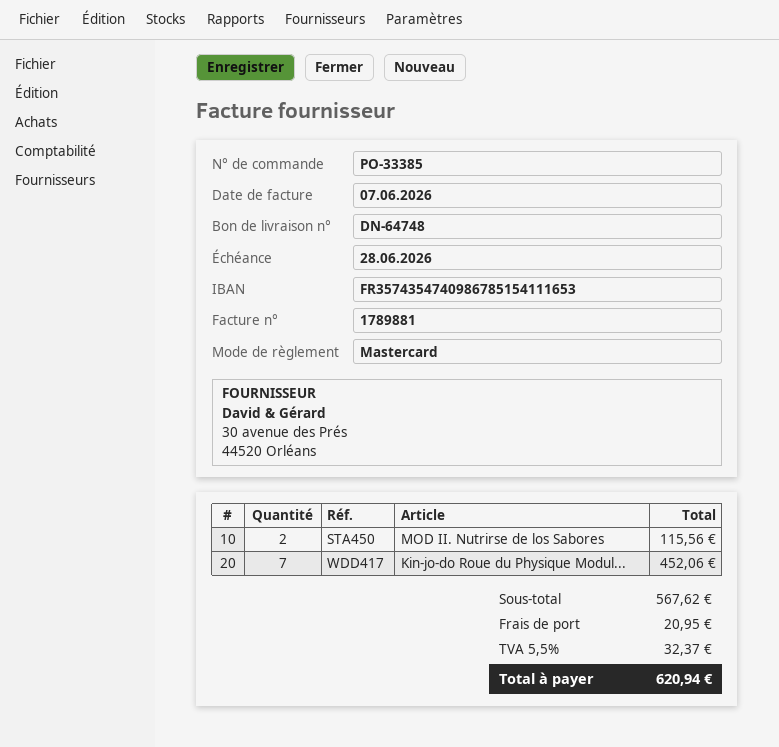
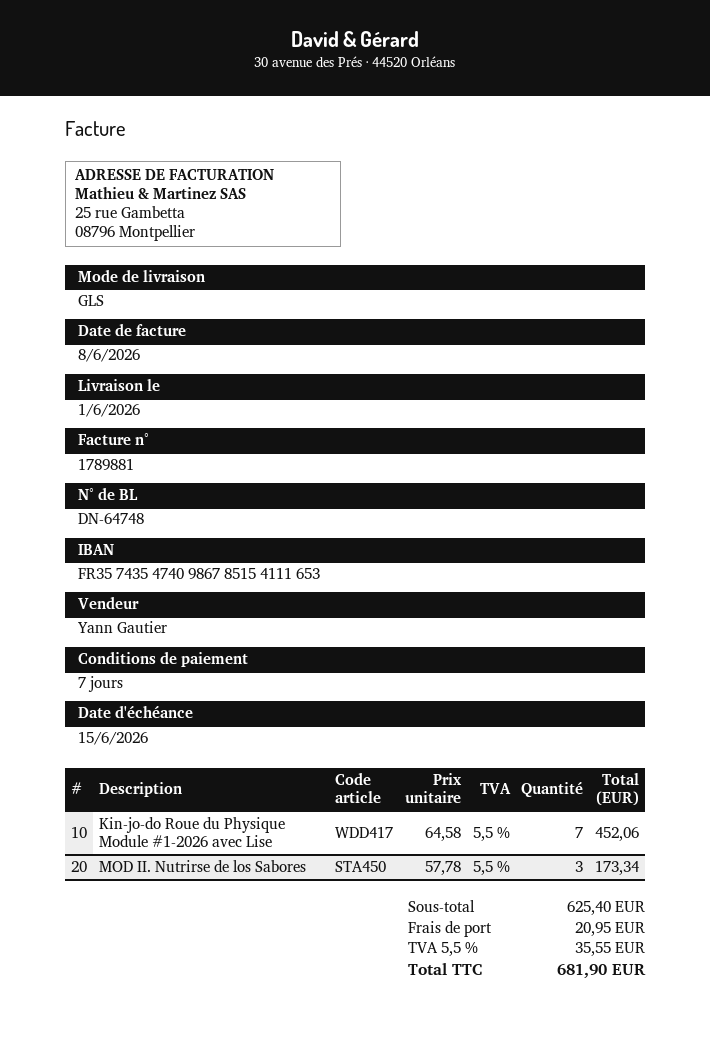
invoice date: 2026-06-07 -> 2026-06-08
due date: 2026-06-28 -> 2026-06-15
MOD II. Nutrirse de los Sabores: 2 for 115.56 -> 3 for 173.34
subtotal: 567.62 -> 625.40
tax: 5.5% = 32.37 -> 5.5% = 35.55
total: 620.94 -> 681.90

